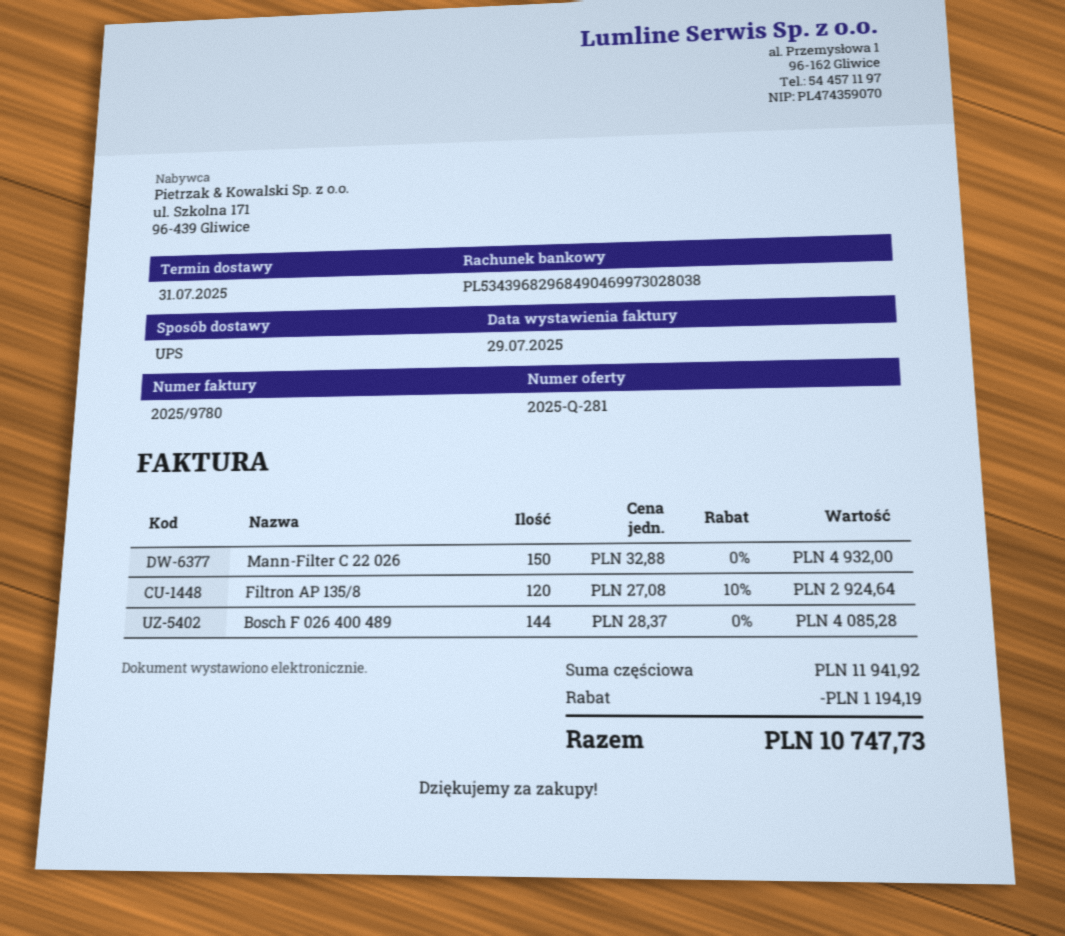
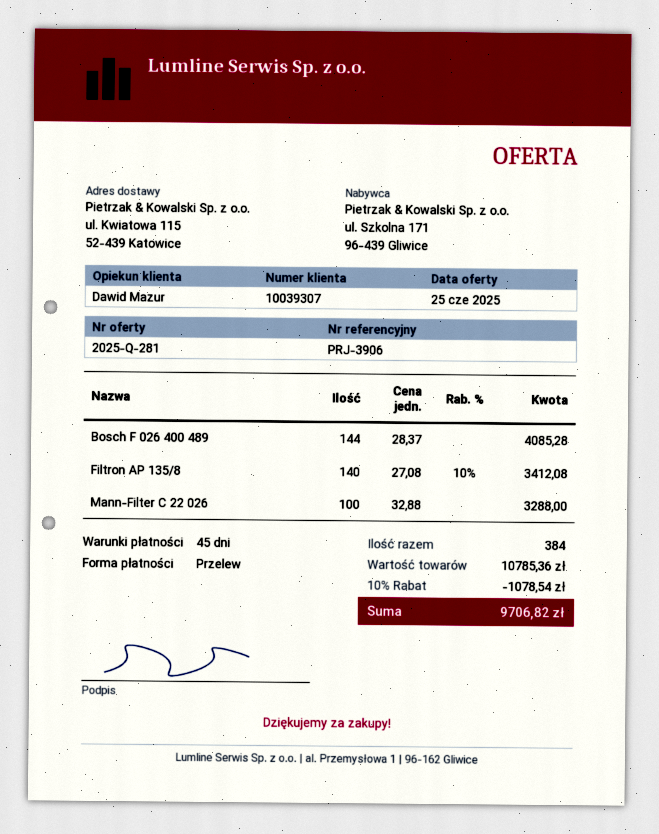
Mann-Filter C 22 026: 150 x 32.88 = 4932.00 -> 100 x 32.88 = 3288.00
Filtron AP 135/8: 120 x 27.08 - 10% = 2924.64 -> 140 x 27.08 - 10% = 3412.08
subtotal: 11941.92 -> 10785.36
discount: 1194.19 -> 1078.54
total: 10747.73 -> 9706.82

